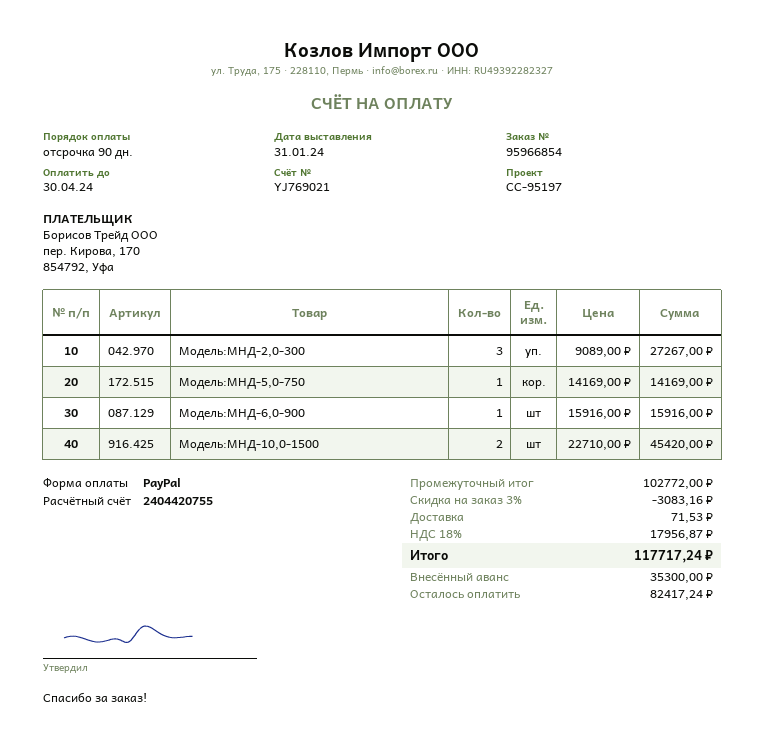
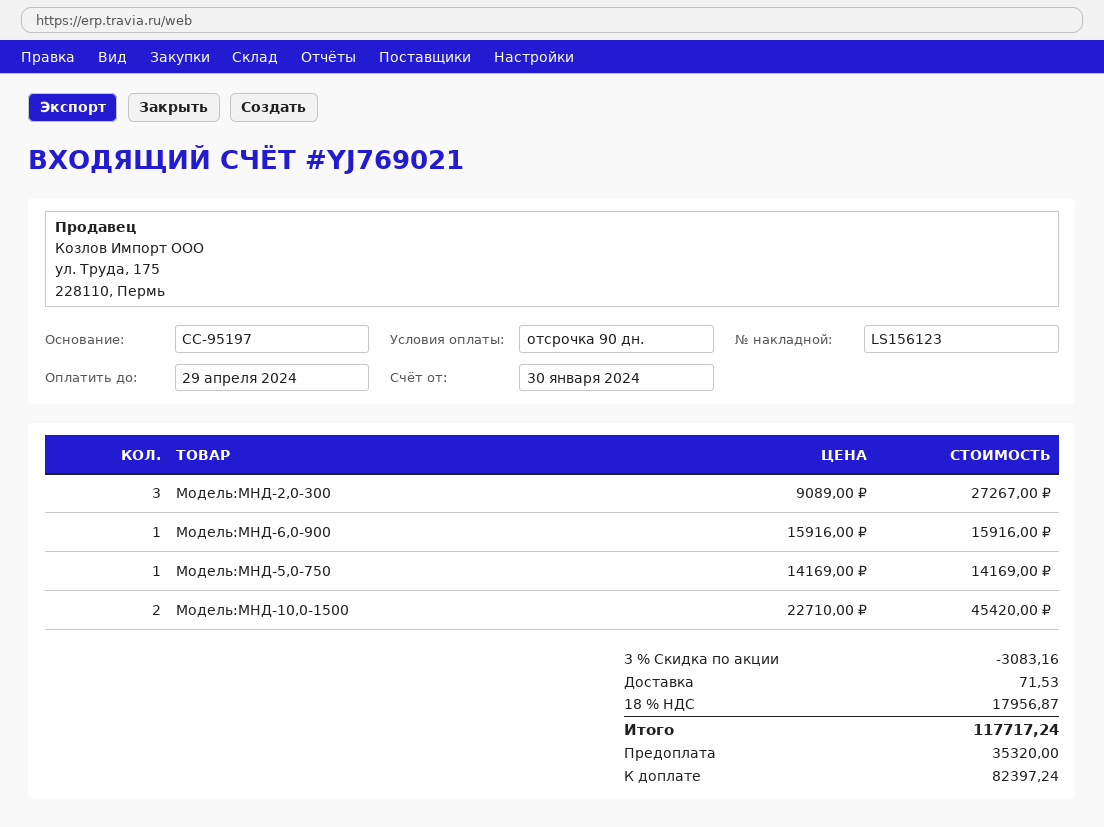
invoice date: 2024-01-31 -> 2024-01-30
due date: 2024-04-30 -> 2024-04-29
deposit: 35300.00 -> 35320.00
balance: 82417.24 -> 82397.24

